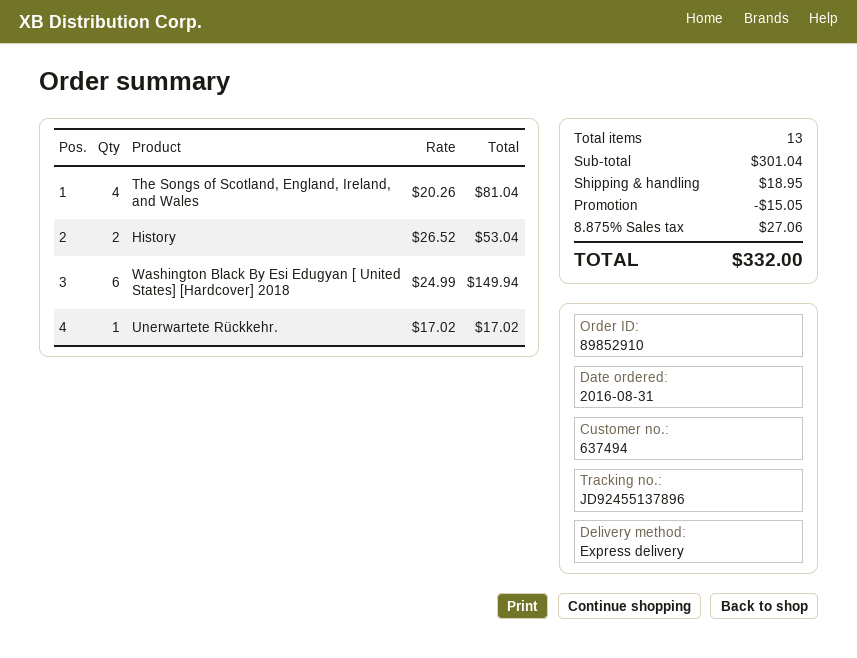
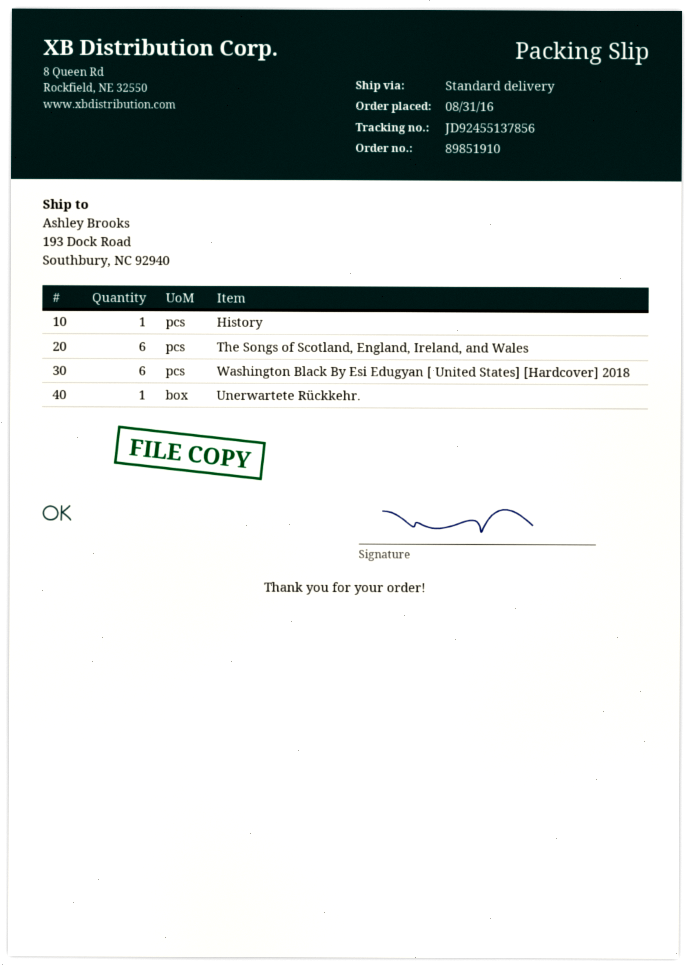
order number: 89852910 -> 89851910
shipping method: express -> standard
tracking number: JD92455137896 -> JD92455137856
The Songs of Scotland, England, Ireland, and Wales: 4 -> 6
History: 2 -> 1

